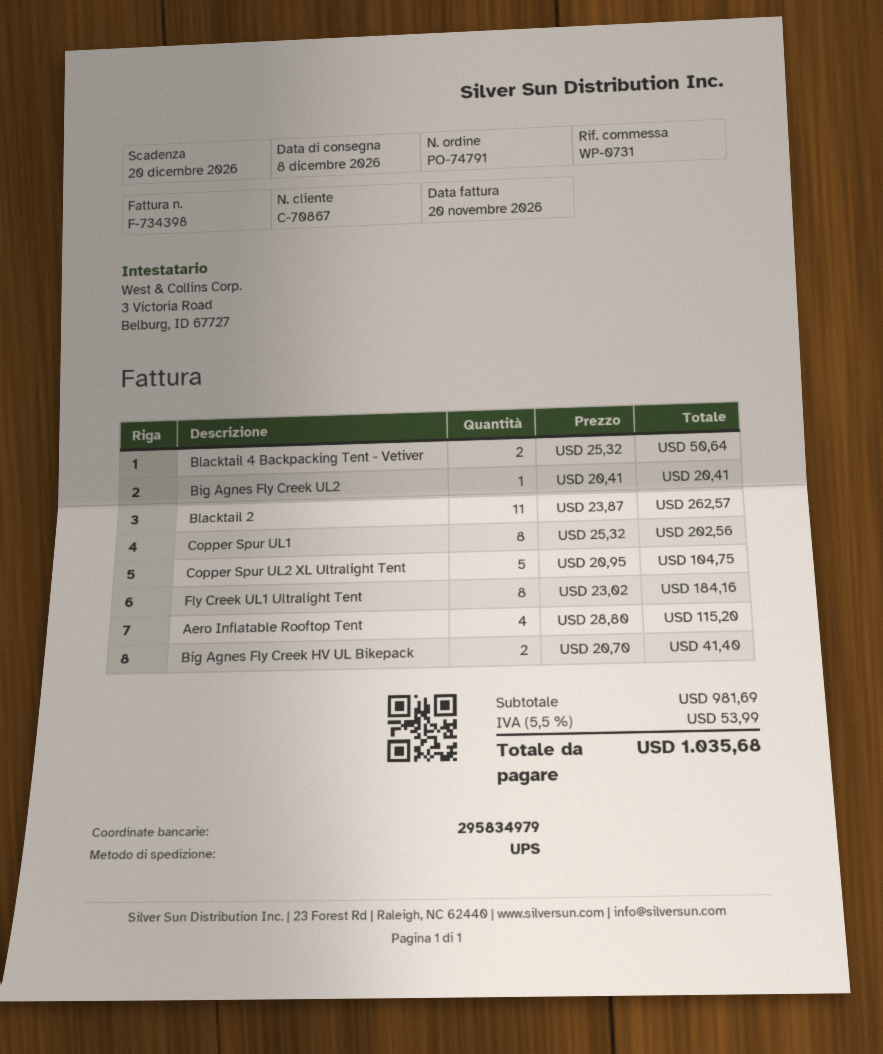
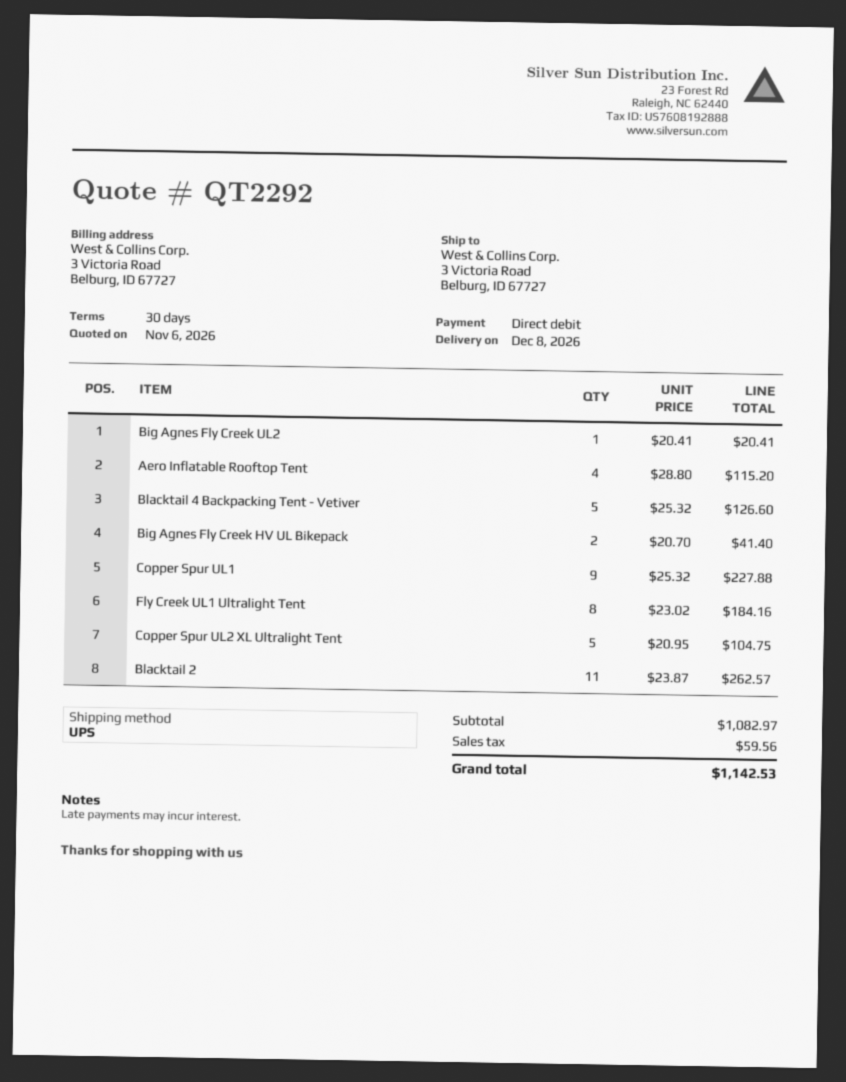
Blacktail 4 Backpacking Tent - Vetiver: 2 x 25.32 = 50.64 -> 5 x 25.32 = 126.60
Copper Spur UL1: 8 x 25.32 = 202.56 -> 9 x 25.32 = 227.88
subtotal: 981.69 -> 1082.97
tax: 53.99 -> 59.56
total: 1035.68 -> 1142.53

